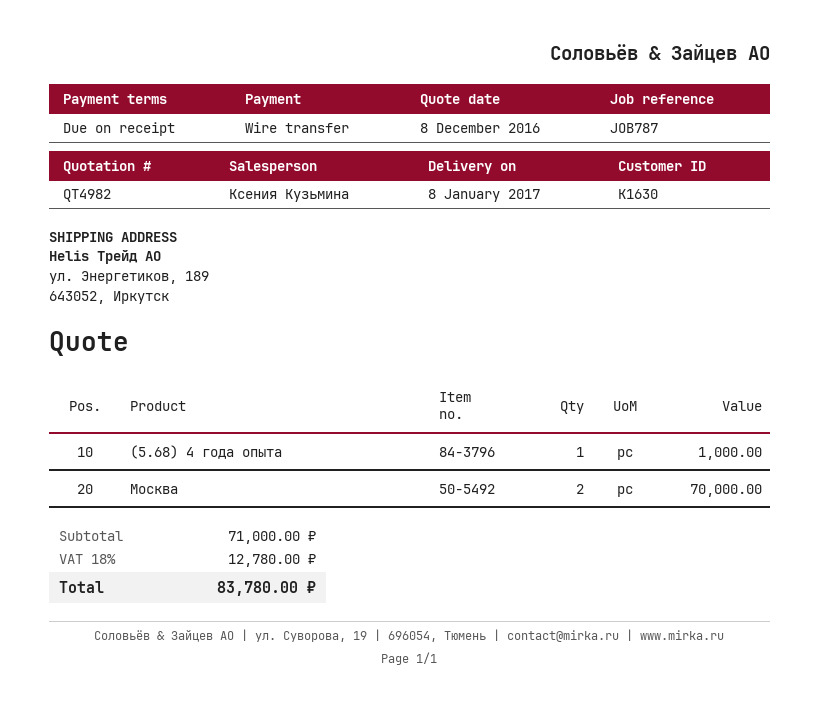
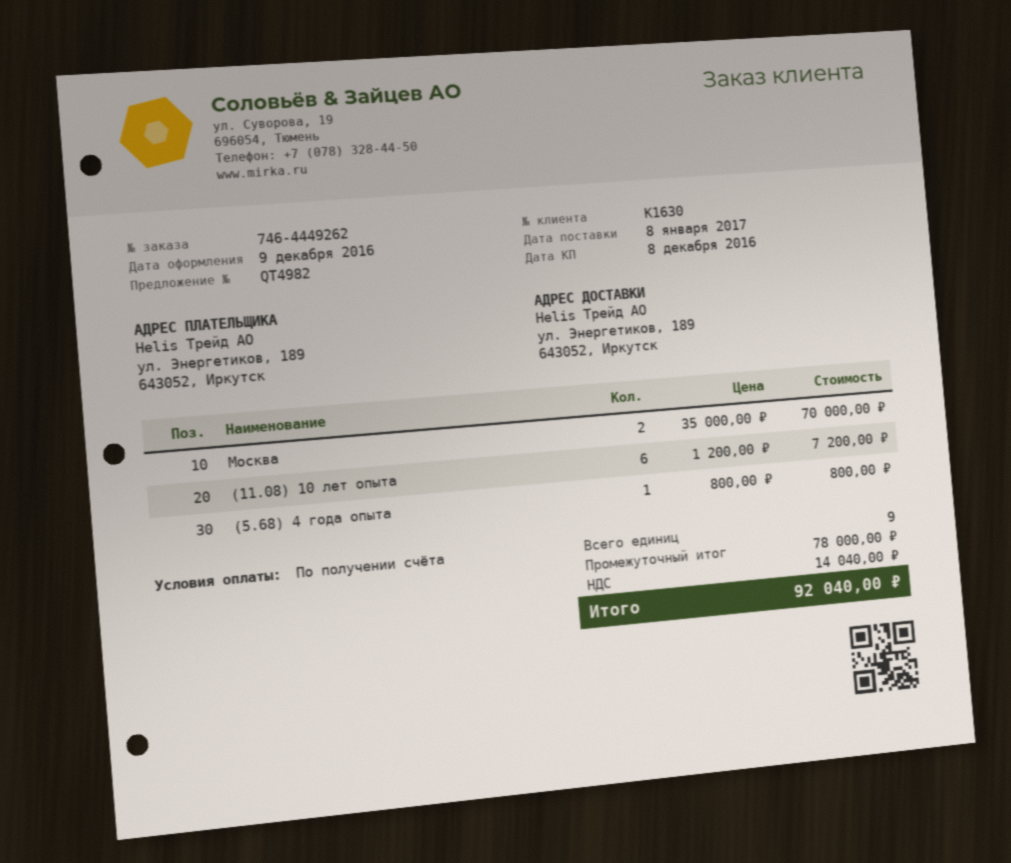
(5.68) 4 года опыта: 1 for 1000.00 -> 1 for 800.00
(11.08) 10 лет опыта: none -> 6 for 7200.00
subtotal: 71000.00 -> 78000.00
tax: 12780.00 -> 14040.00
total: 83780.00 -> 92040.00

